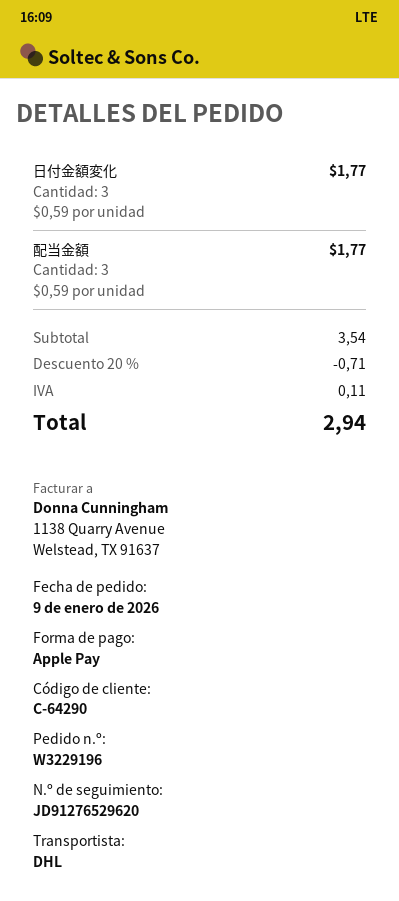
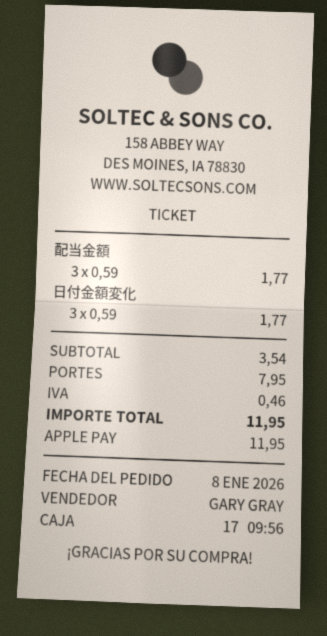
order date: 2026-01-09 -> 2026-01-08
discount: 20% = 0.71 -> none
shipping: none -> 7.95
tax: 0.11 -> 0.46
total: 2.94 -> 11.95

